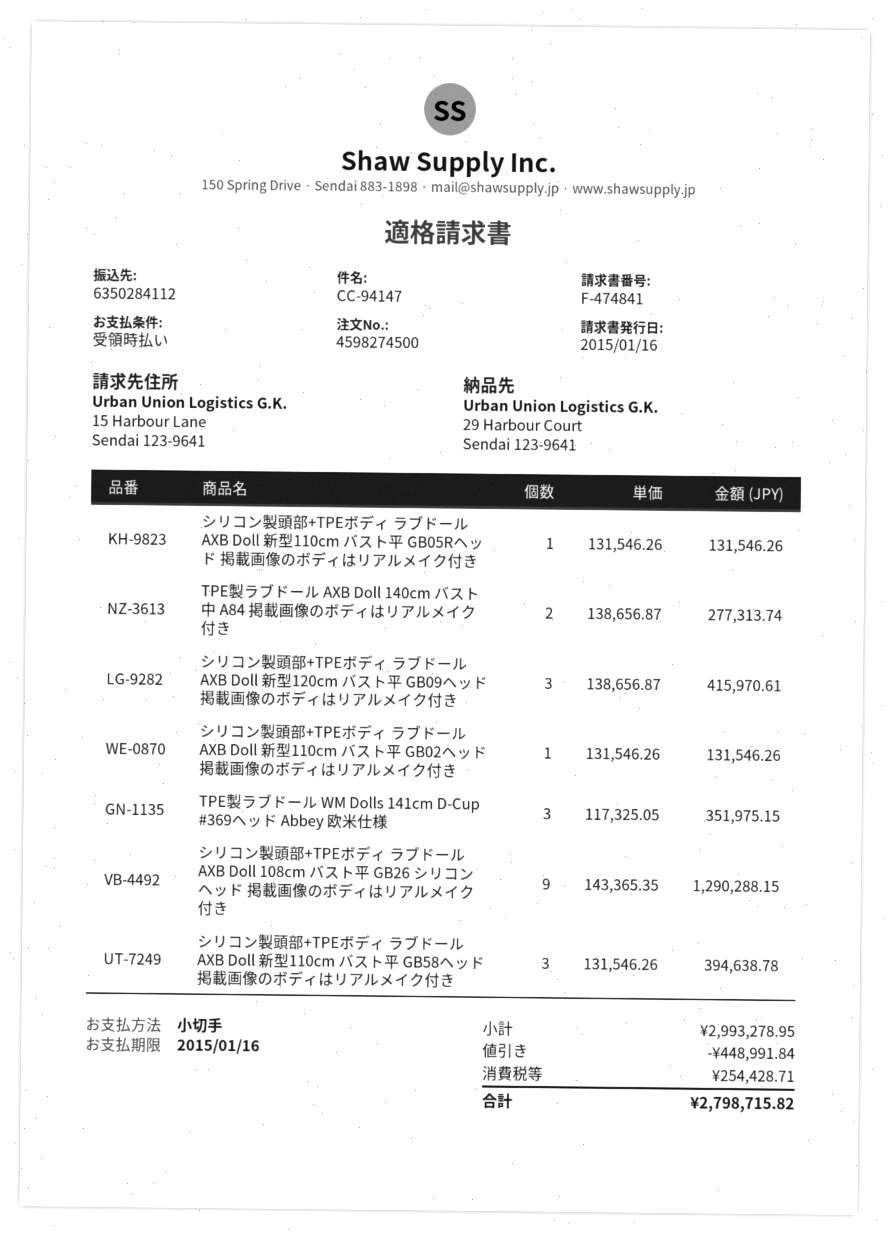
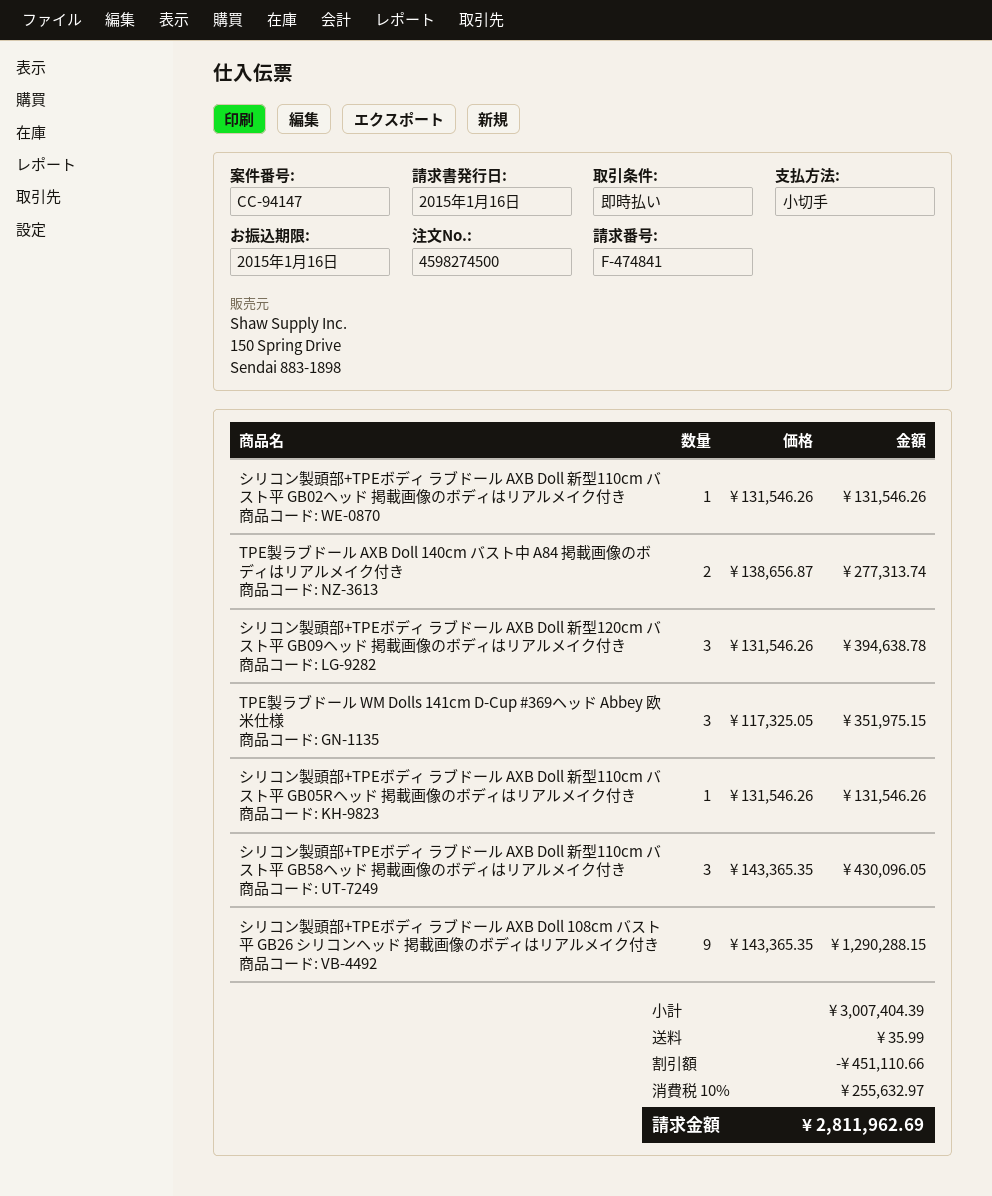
シリコン製頭部+TPEボディ ラブドール AXB Doll 新型120cm バスト平 GB09ヘッド 掲載画像のボディはリアルメイク付き: 3 x 138656.87 = 415970.61 -> 3 x 131546.26 = 394638.78
シリコン製頭部+TPEボディ ラブドール AXB Doll 新型110cm バスト平 GB58ヘッド 掲載画像のボディはリアルメイク付き: 3 x 131546.26 = 394638.78 -> 3 x 143365.35 = 430096.05
subtotal: 2993278.95 -> 3007404.39
discount: 448991.84 -> 451110.66
shipping: none -> 35.99
tax: 254428.71 -> 255632.97
total: 2798715.82 -> 2811962.69

